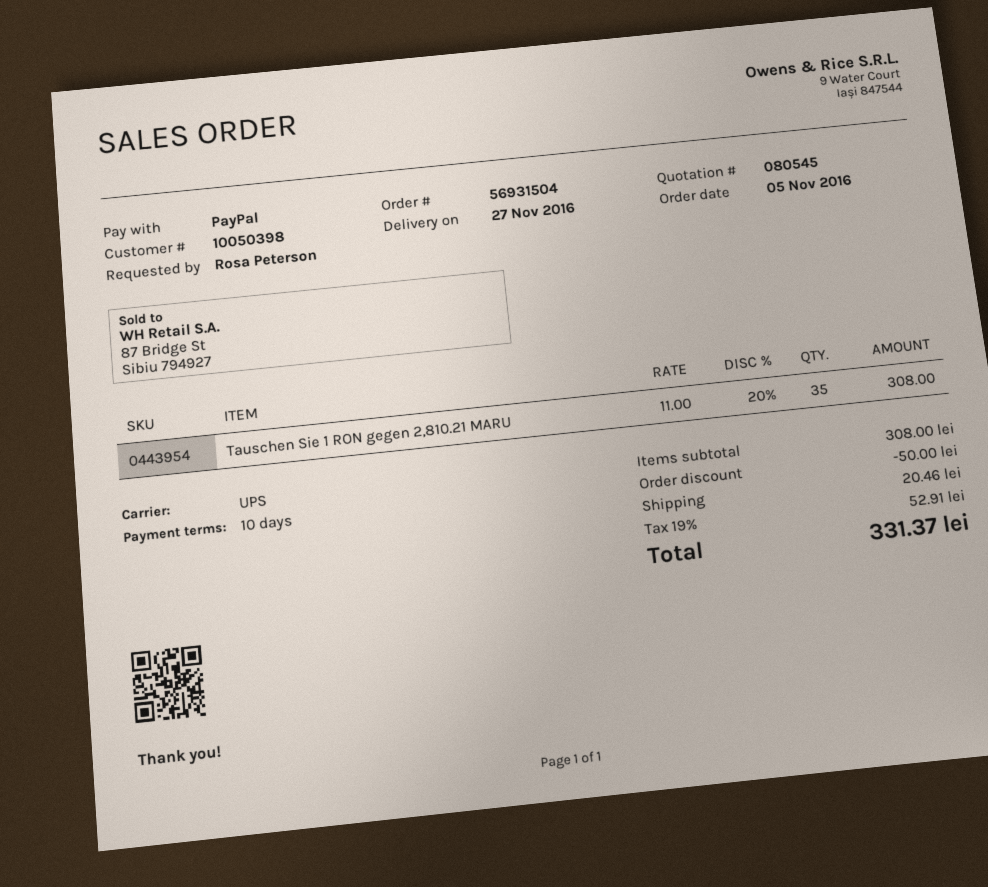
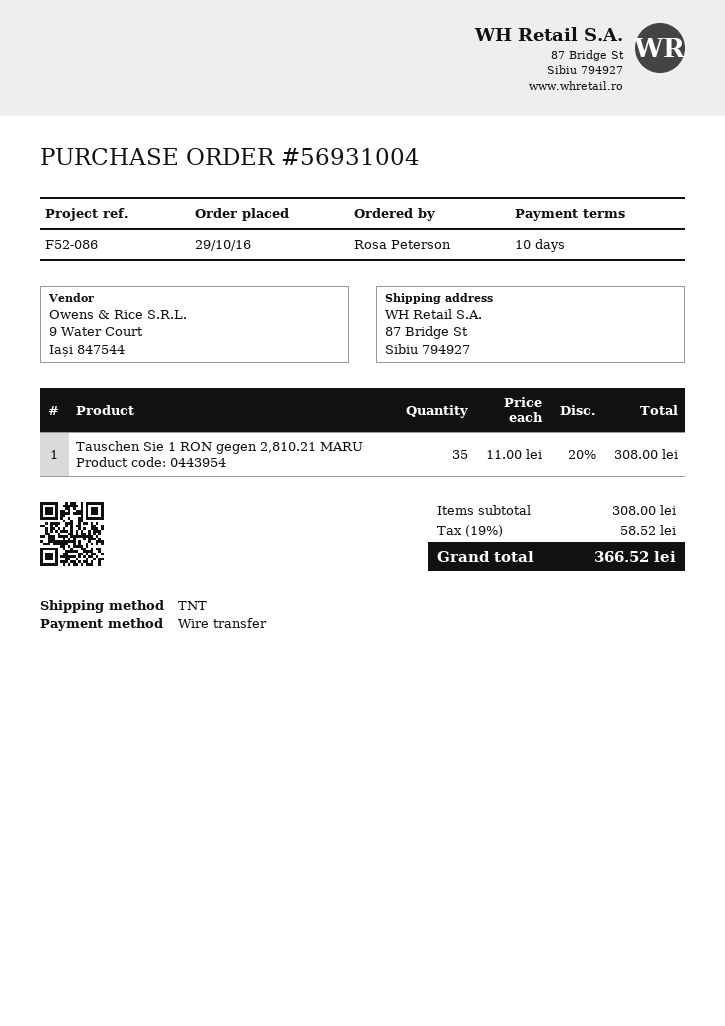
order number: 56931504 -> 56931004
order date: 2016-11-05 -> 2016-10-29
payment method: PayPal -> bank transfer
shipping method: UPS -> TNT
discount: 50.00 -> none
shipping: 20.46 -> none
tax: 19% = 52.91 -> 19% = 58.52
total: 331.37 -> 366.52

